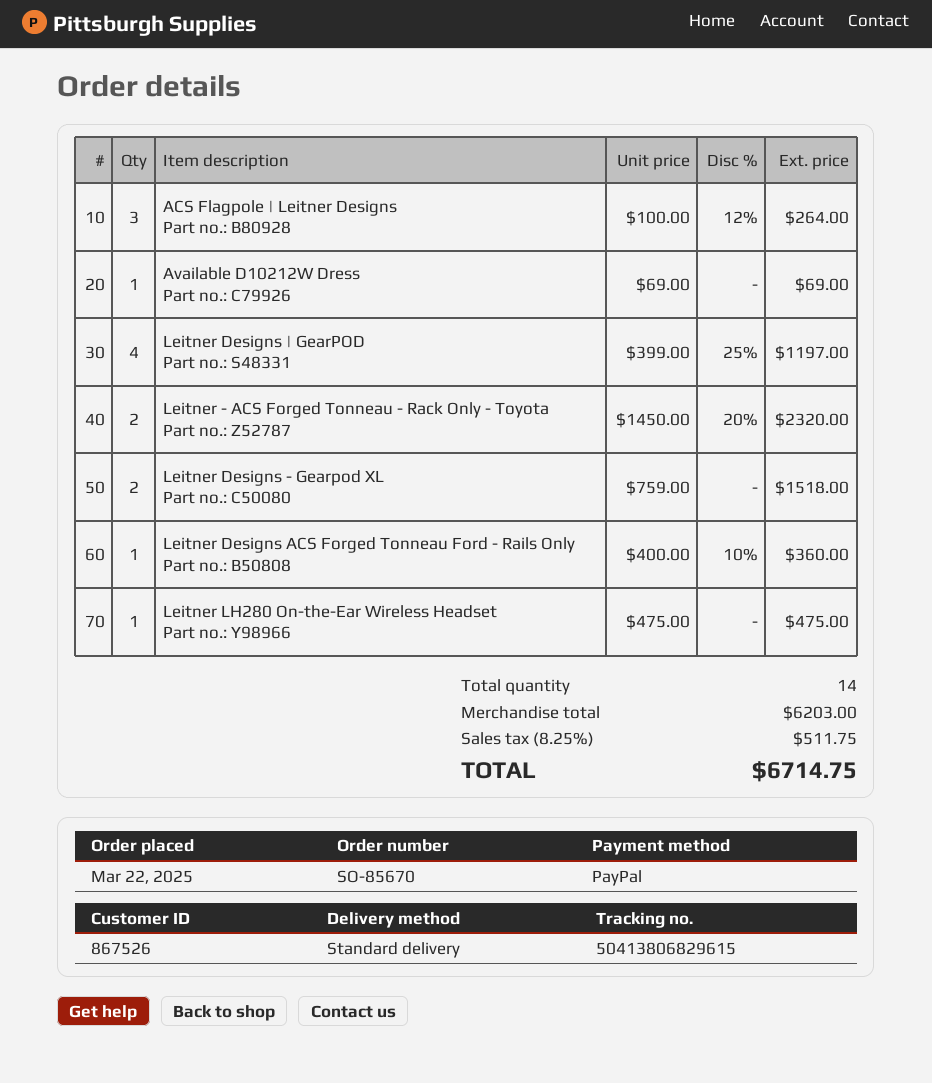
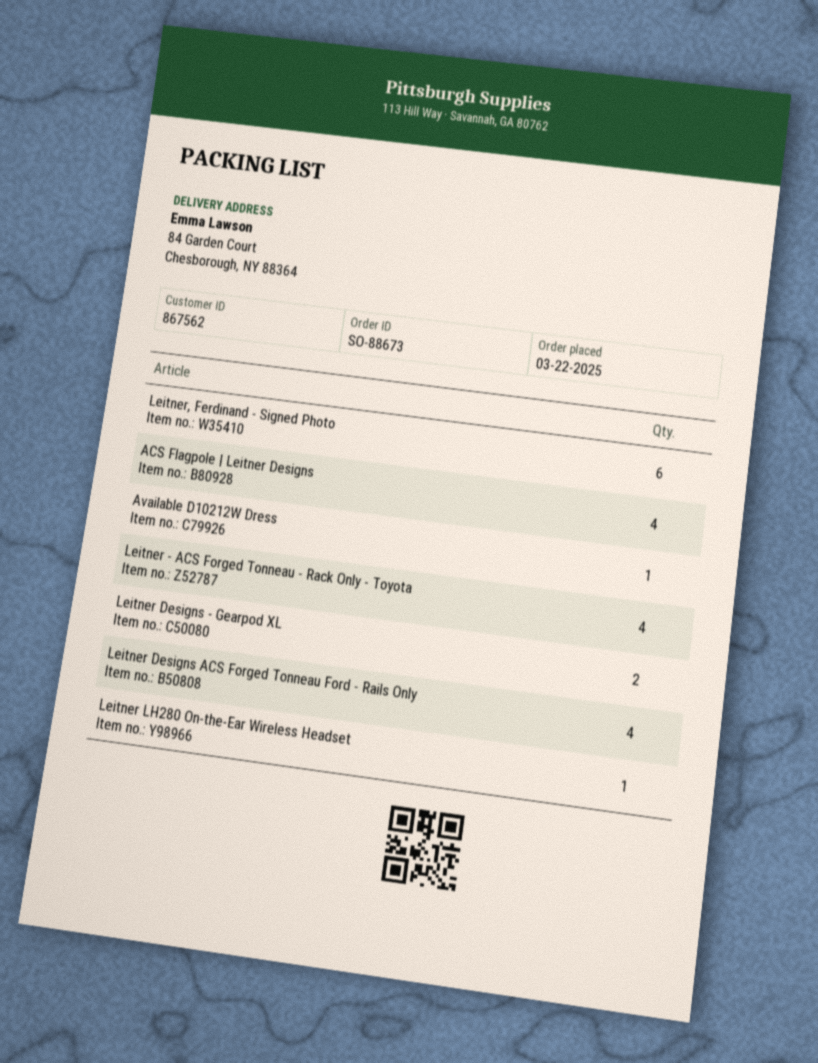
order number: SO-85670 -> SO-88673
customer number: 867526 -> 867562
ACS Flagpole | Leitner Designs: 3 -> 4
Leitner Designs | GearPOD: 4 -> none
Leitner - ACS Forged Tonneau - Rack Only - Toyota: 2 -> 4
Leitner Designs ACS Forged Tonneau Ford - Rails Only: 1 -> 4
Leitner, Ferdinand - Signed Photo: none -> 6

